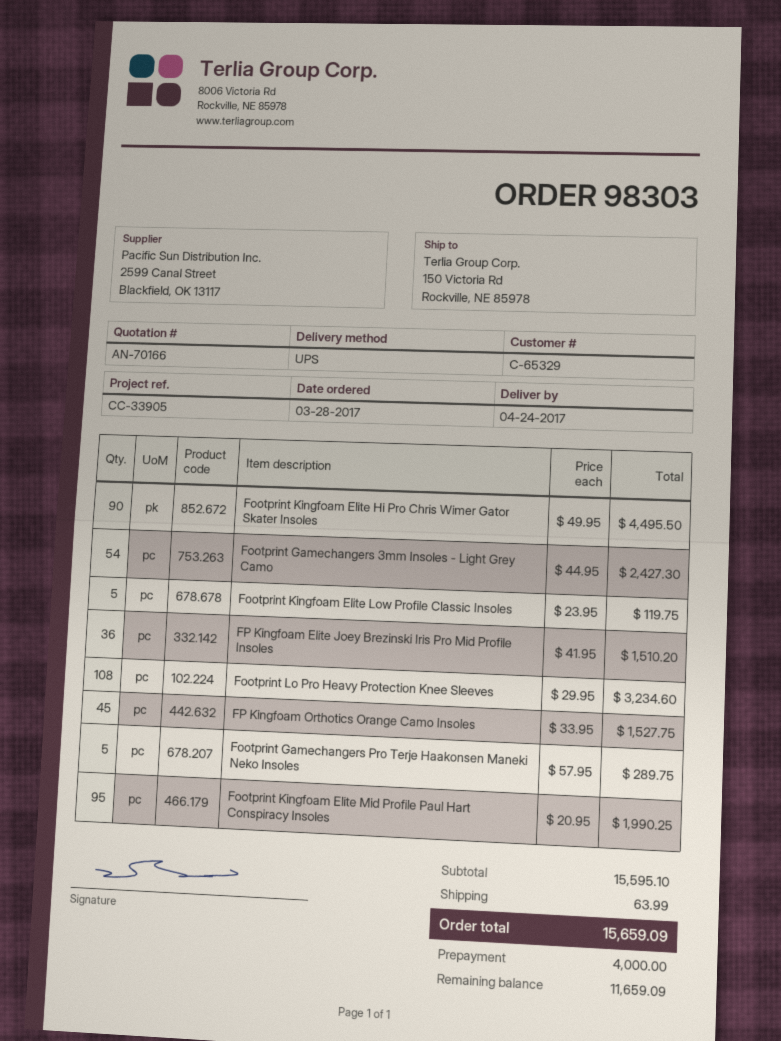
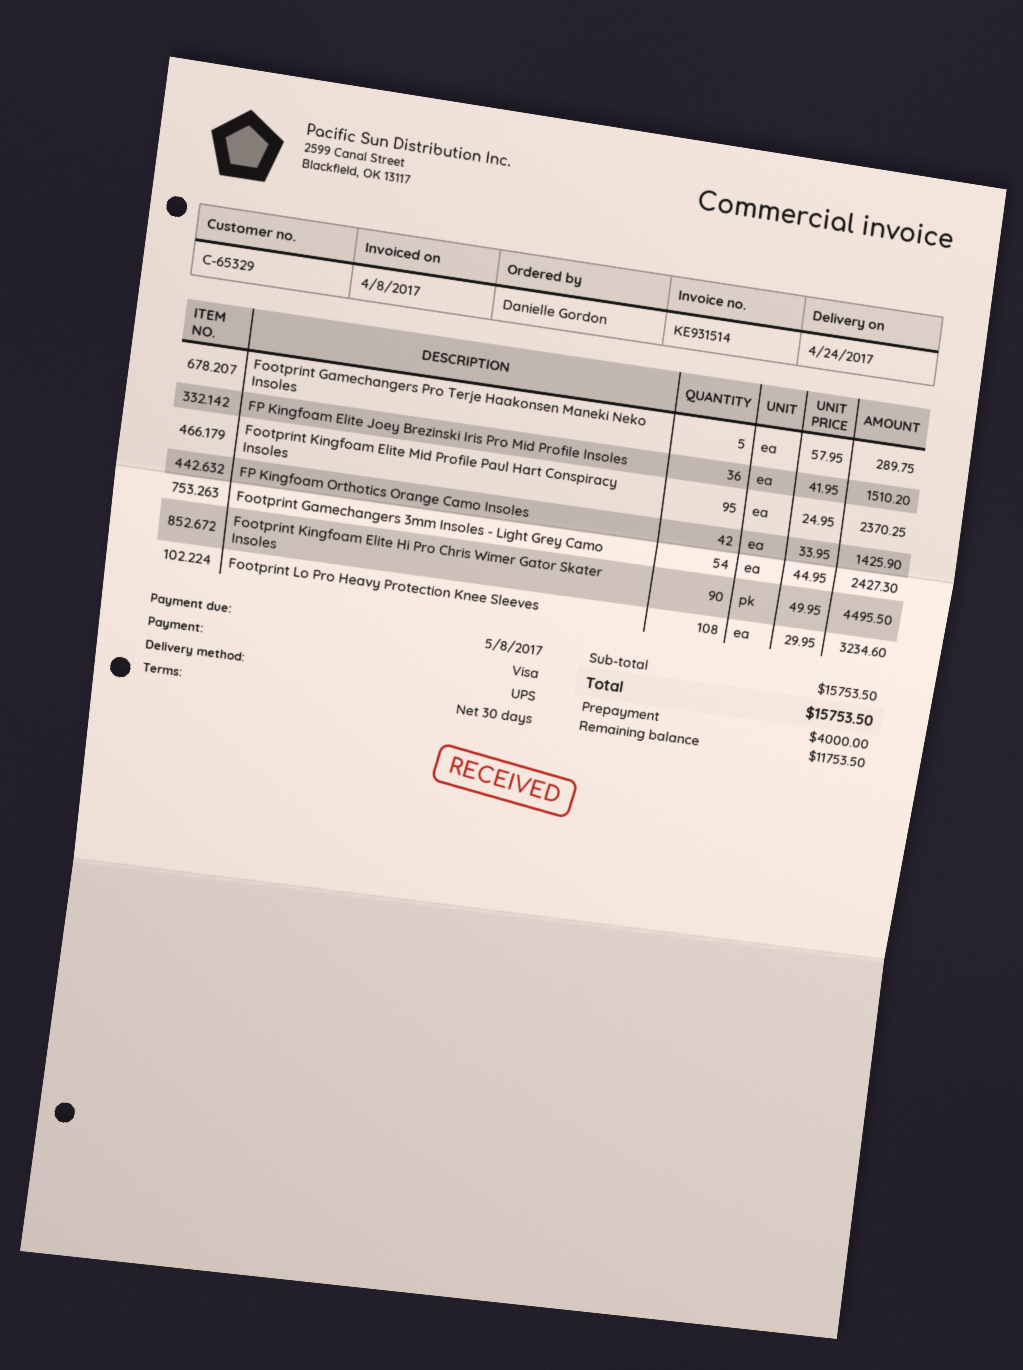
Footprint Kingfoam Elite Low Profile Classic Insoles: 5 x 23.95 = 119.75 -> none
FP Kingfoam Orthotics Orange Camo Insoles: 45 x 33.95 = 1527.75 -> 42 x 33.95 = 1425.90
Footprint Kingfoam Elite Mid Profile Paul Hart Conspiracy Insoles: 95 x 20.95 = 1990.25 -> 95 x 24.95 = 2370.25
subtotal: 15595.10 -> 15753.50
shipping: 63.99 -> none
total: 15659.09 -> 15753.50
balance: 11659.09 -> 11753.50

